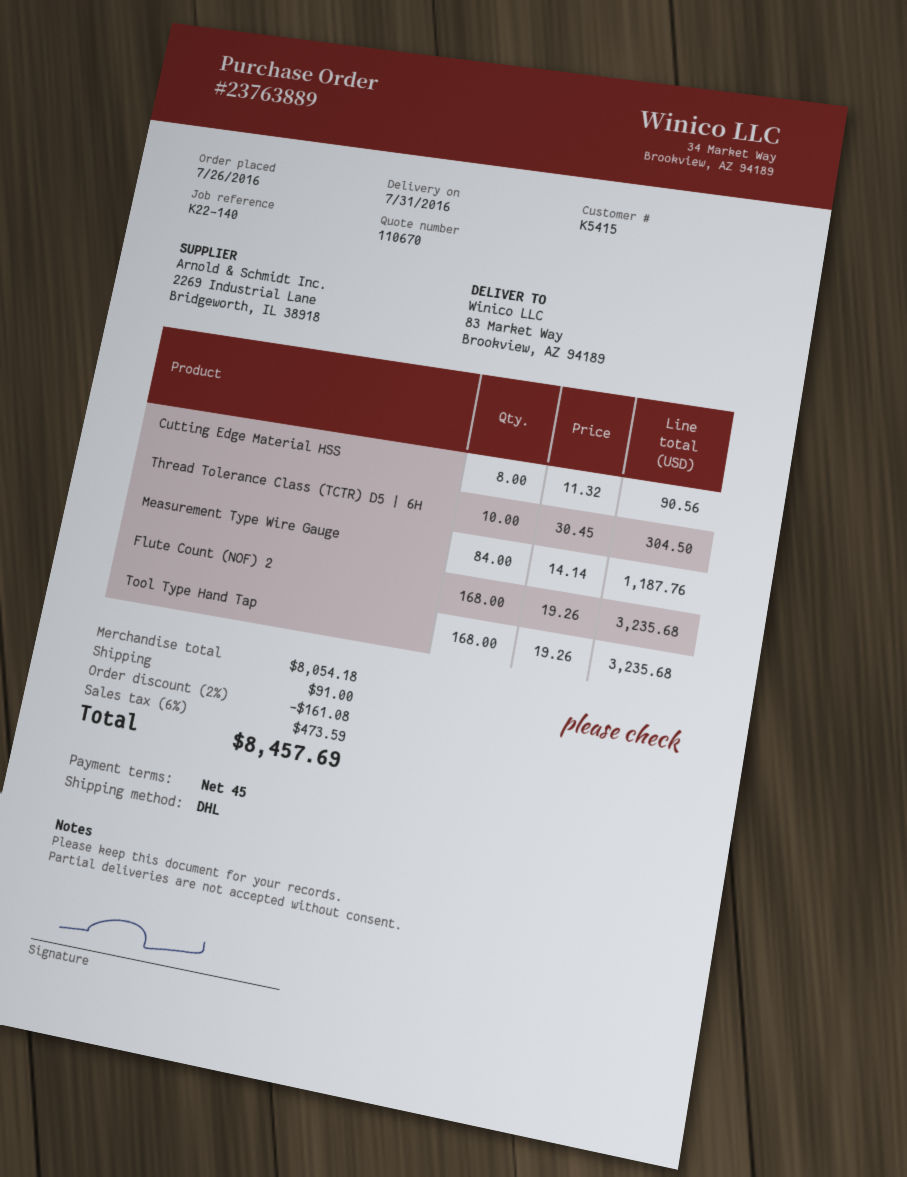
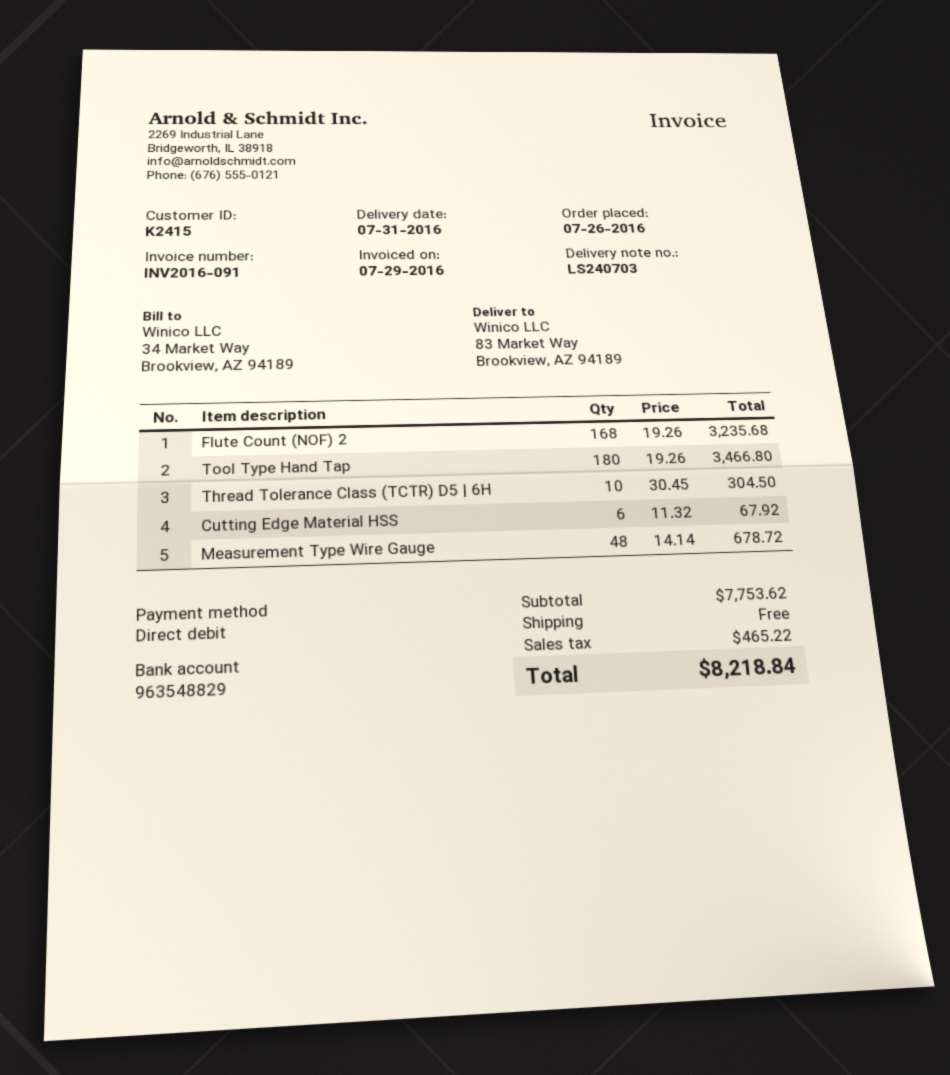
customer number: K5415 -> K2415
Cutting Edge Material HSS: 8 x 11.32 = 90.56 -> 6 x 11.32 = 67.92
Measurement Type Wire Gauge: 84 x 14.14 = 1187.76 -> 48 x 14.14 = 678.72
Tool Type Hand Tap: 168 x 19.26 = 3235.68 -> 180 x 19.26 = 3466.80
subtotal: 8054.18 -> 7753.62
discount: 2% = 161.08 -> none
shipping: 91.00 -> 0.00
tax: 473.59 -> 465.22
total: 8457.69 -> 8218.84

